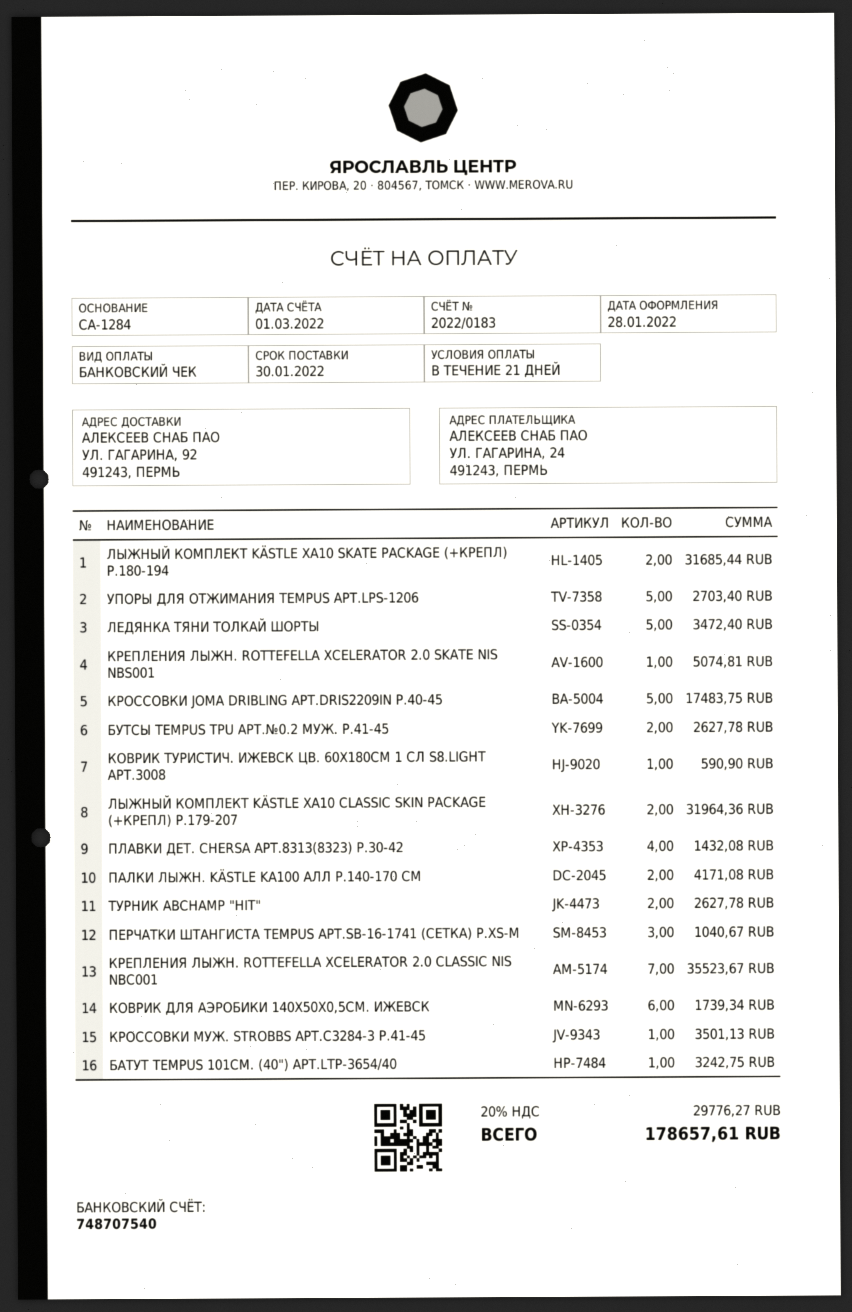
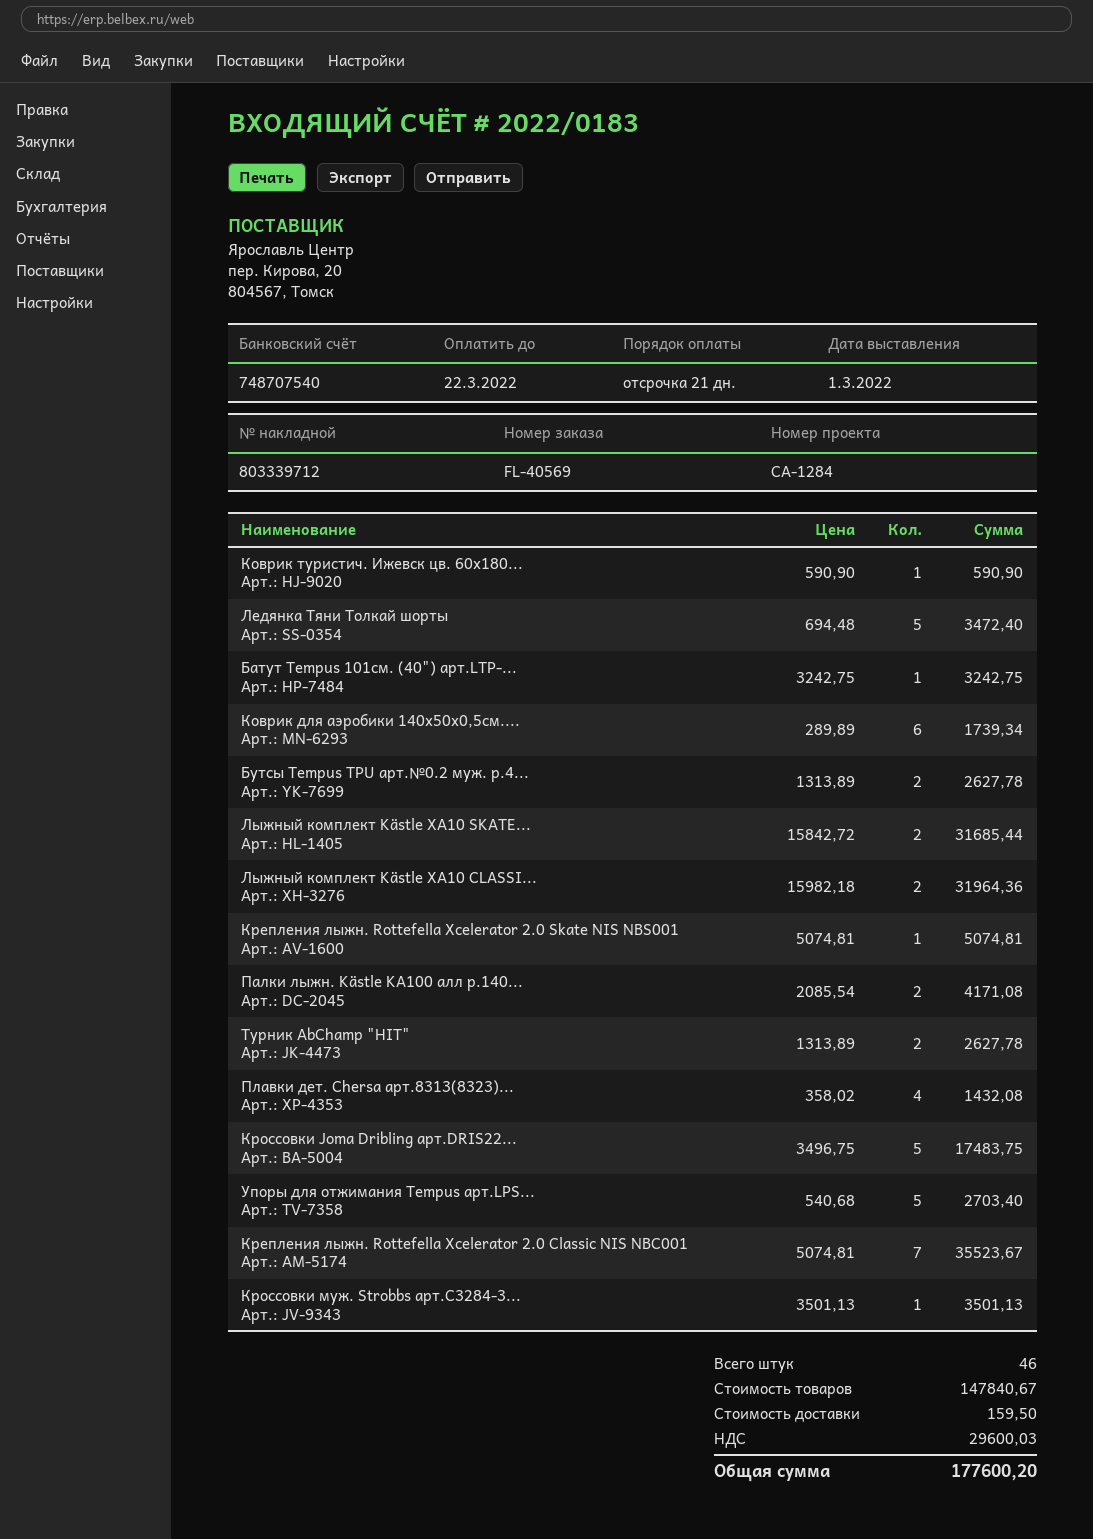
ПЕРЧАТКИ ШТАНГИСТА TEMPUS АРТ.SB-16-1741 (СЕТКА) Р.XS-M: 3 for 1040.67 -> none
shipping: none -> 159.50
tax: 29776.27 -> 29600.03
total: 178657.61 -> 177600.20

